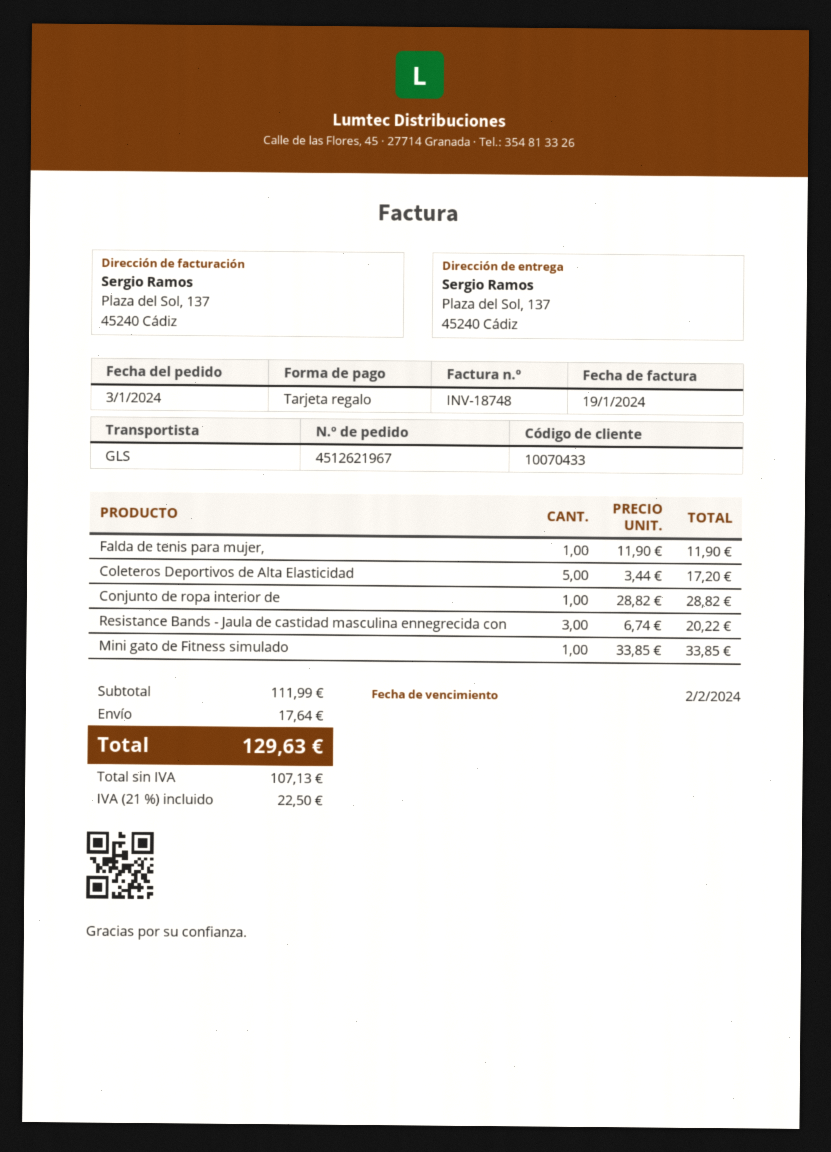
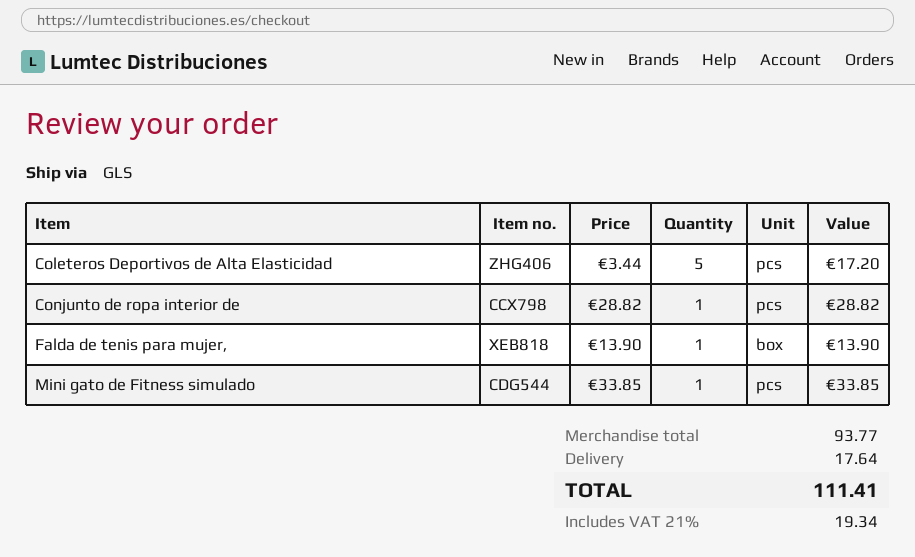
Falda de tenis para mujer,: 1 x 11.90 = 11.90 -> 1 x 13.90 = 13.90
Resistance Bands - Jaula de castidad masculina ennegrecida con: 3 x 6.74 = 20.22 -> none
subtotal: 111.99 -> 93.77
tax: 21% = 22.50 -> 21% = 19.34
total: 129.63 -> 111.41

